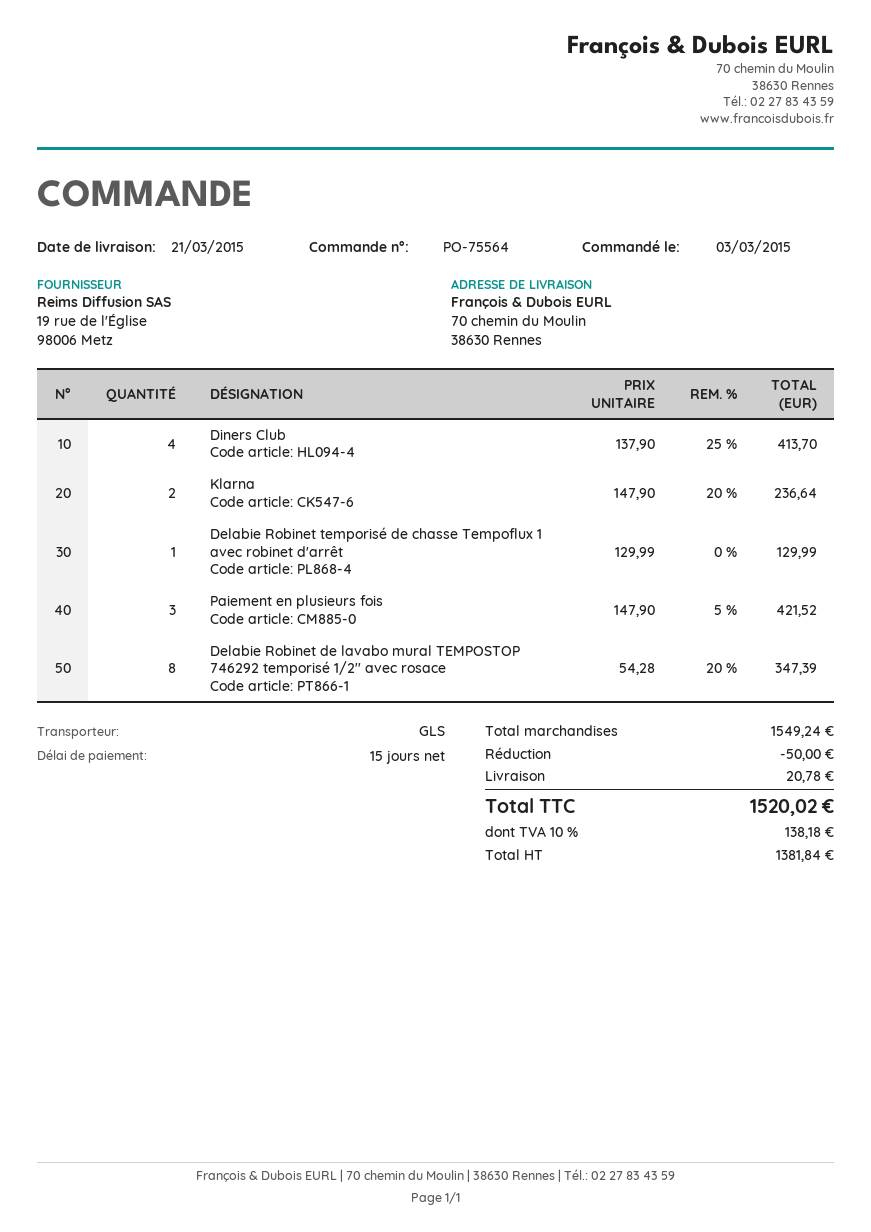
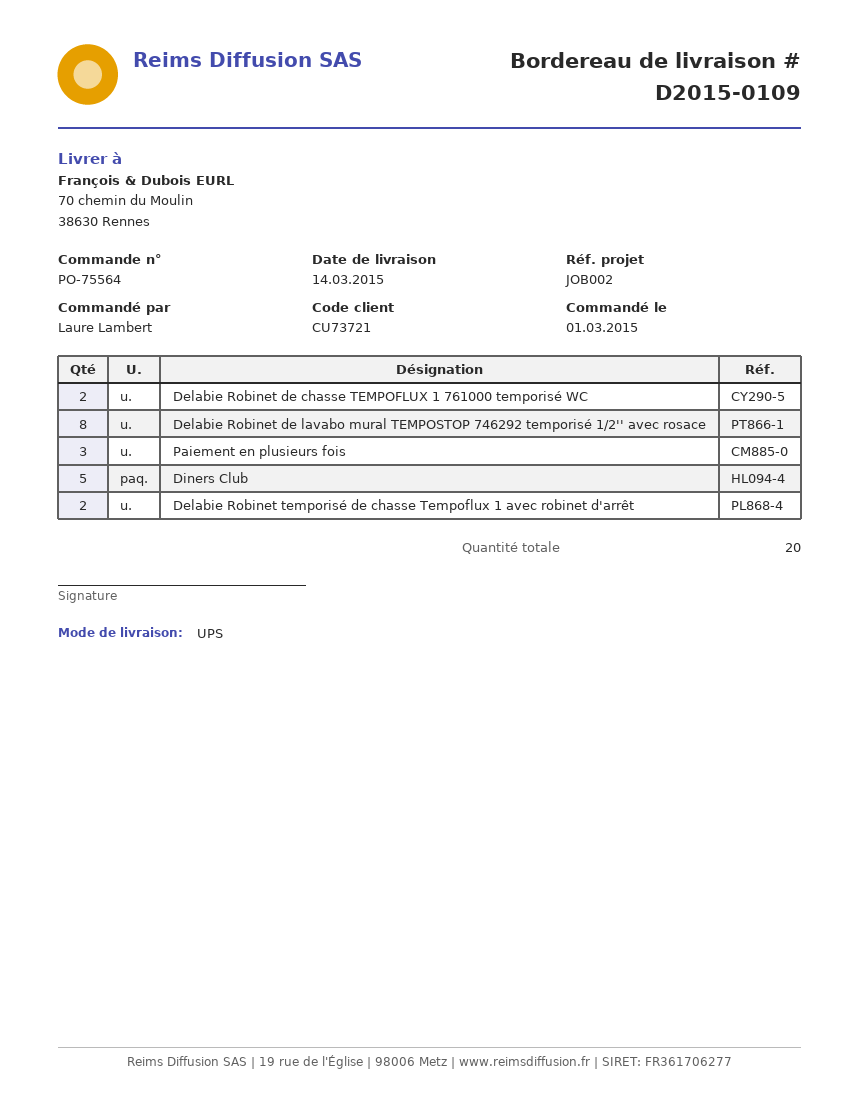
order date: 2015-03-03 -> 2015-03-01
delivery date: 2015-03-21 -> 2015-03-14
shipping method: GLS -> UPS
Diners Club: 4 -> 5
Klarna: 2 -> none
Delabie Robinet temporisé de chasse Tempoflux 1 avec robinet d'arrêt: 1 -> 2
Delabie Robinet de chasse TEMPOFLUX 1 761000 temporisé WC: none -> 2

